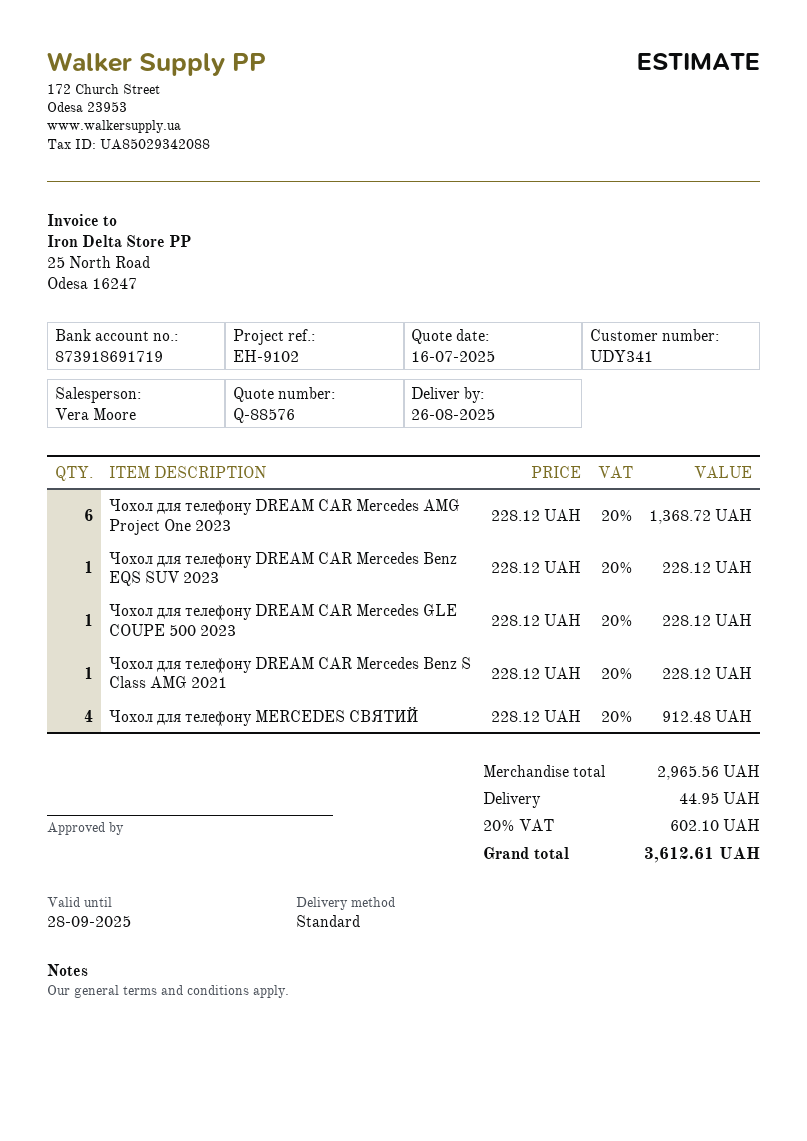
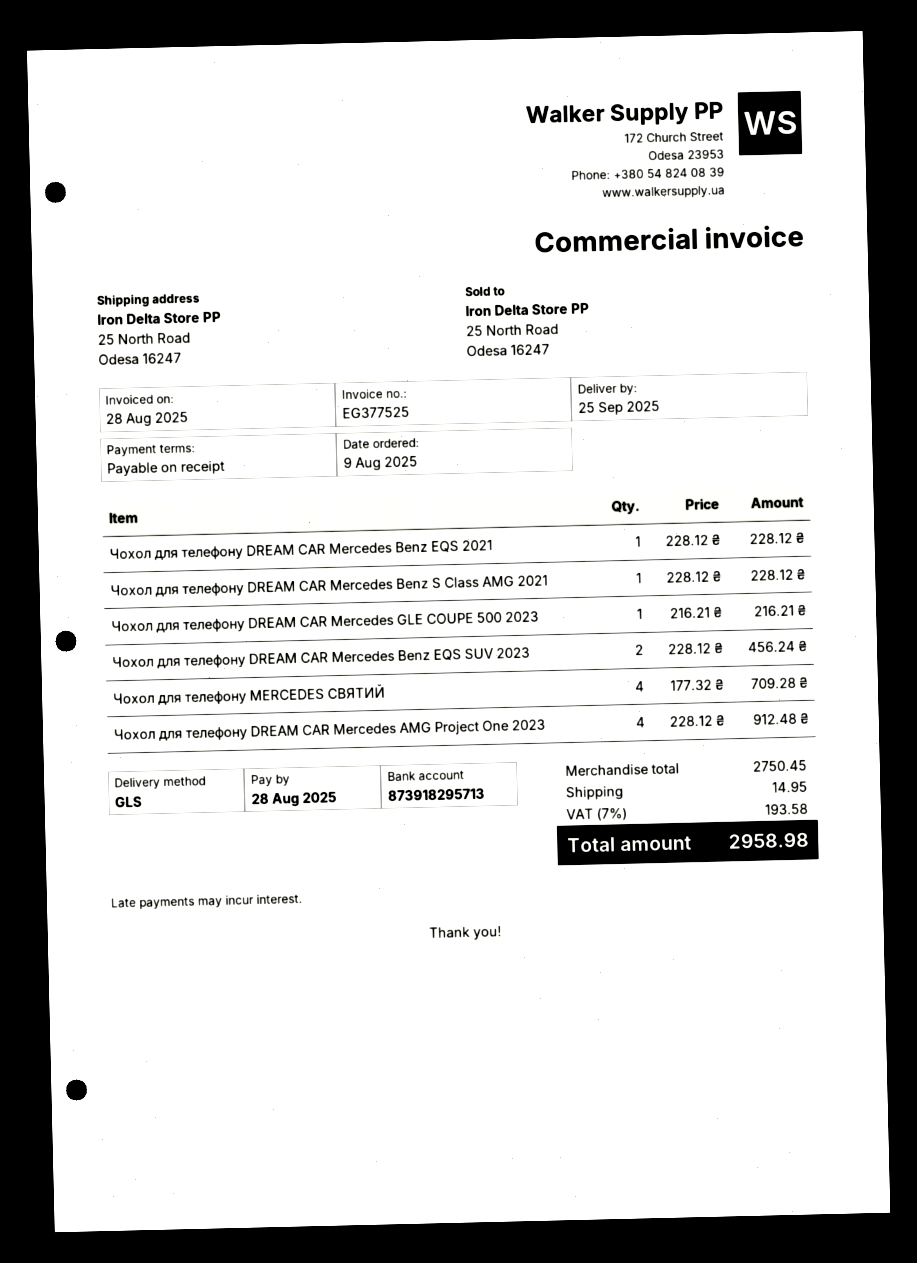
delivery date: 2025-08-26 -> 2025-09-25
bank account: 873918691719 -> 873918295713
shipping method: standard -> GLS
Чохол для телефону DREAM CAR Mercedes AMG Project One 2023: 6 x 228.12 = 1368.72 -> 4 x 228.12 = 912.48
Чохол для телефону DREAM CAR Mercedes Benz EQS SUV 2023: 1 x 228.12 = 228.12 -> 2 x 228.12 = 456.24
Чохол для телефону DREAM CAR Mercedes GLE COUPE 500 2023: 1 x 228.12 = 228.12 -> 1 x 216.21 = 216.21
Чохол для телефону MERCEDES СВЯТИЙ: 4 x 228.12 = 912.48 -> 4 x 177.32 = 709.28
Чохол для телефону DREAM CAR Mercedes Benz EQS 2021: none -> 1 x 228.12 = 228.12
subtotal: 2965.56 -> 2750.45
shipping: 44.95 -> 14.95
tax: 20% = 602.10 -> 7% = 193.58
total: 3612.61 -> 2958.98

